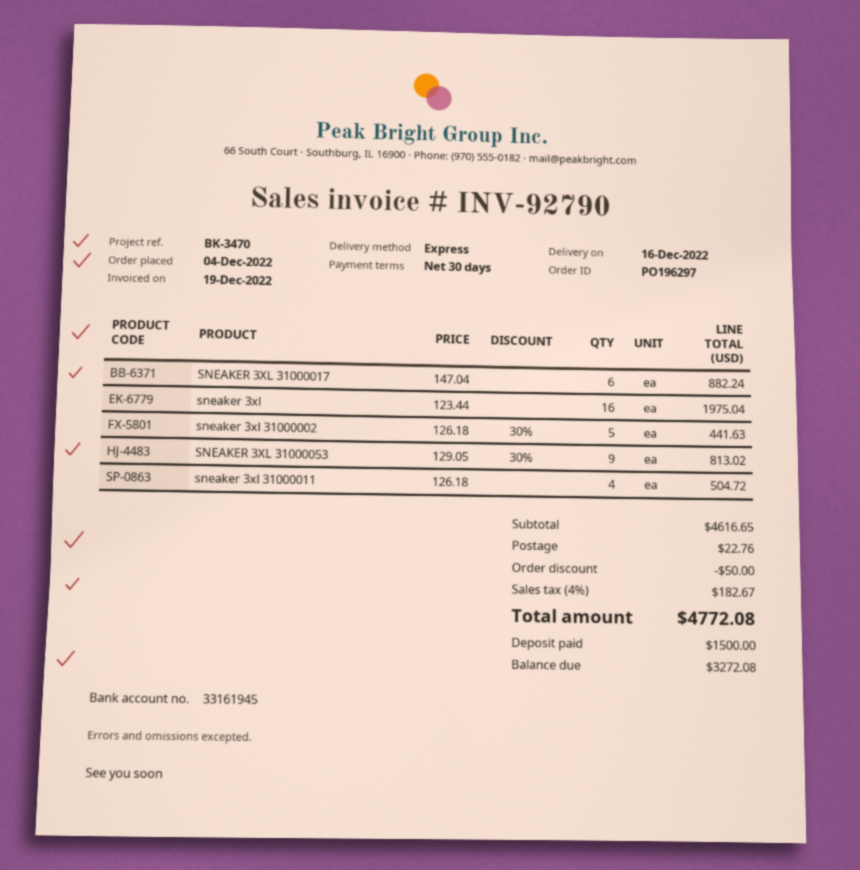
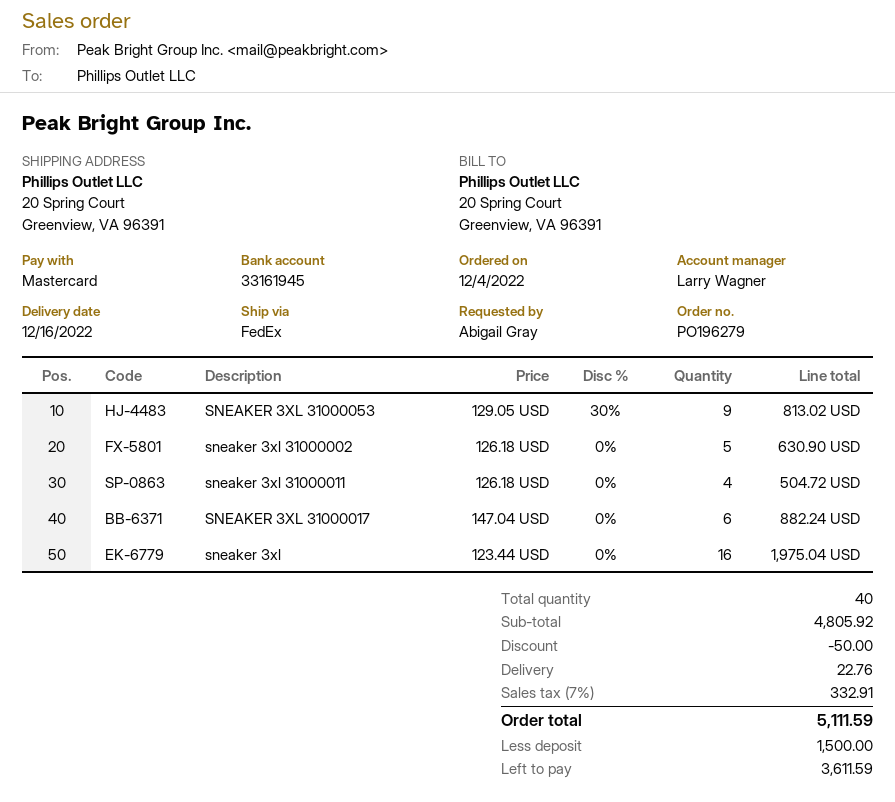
order number: PO196297 -> PO196279
shipping method: express -> FedEx
sneaker 3xl 31000002: 5 x 126.18 - 30% = 441.63 -> 5 x 126.18 = 630.90
subtotal: 4616.65 -> 4805.92
tax: 4% = 182.67 -> 7% = 332.91
total: 4772.08 -> 5111.59
balance: 3272.08 -> 3611.59

